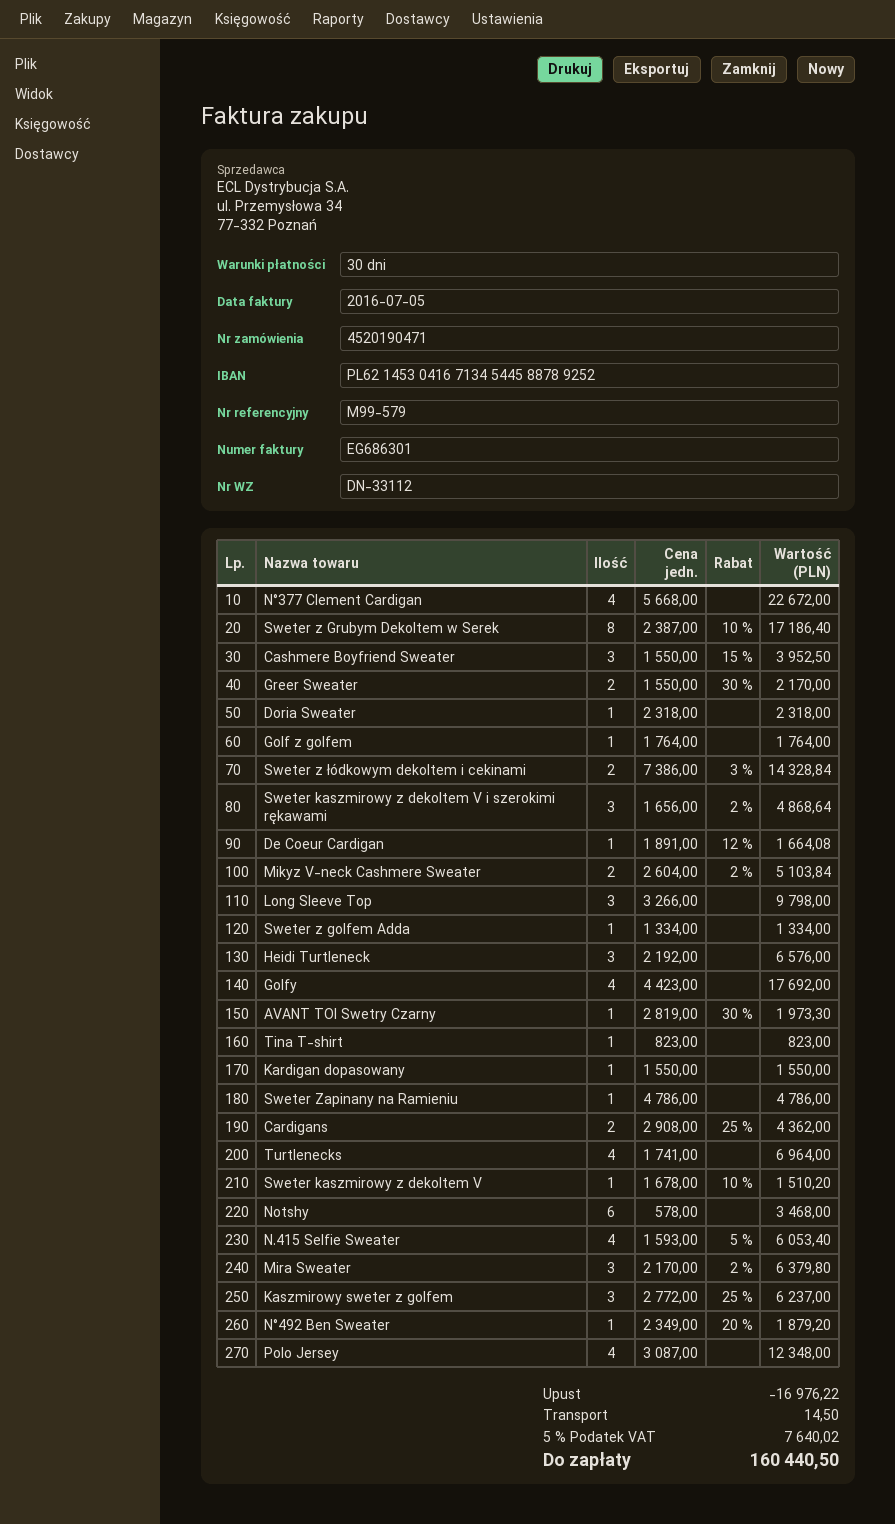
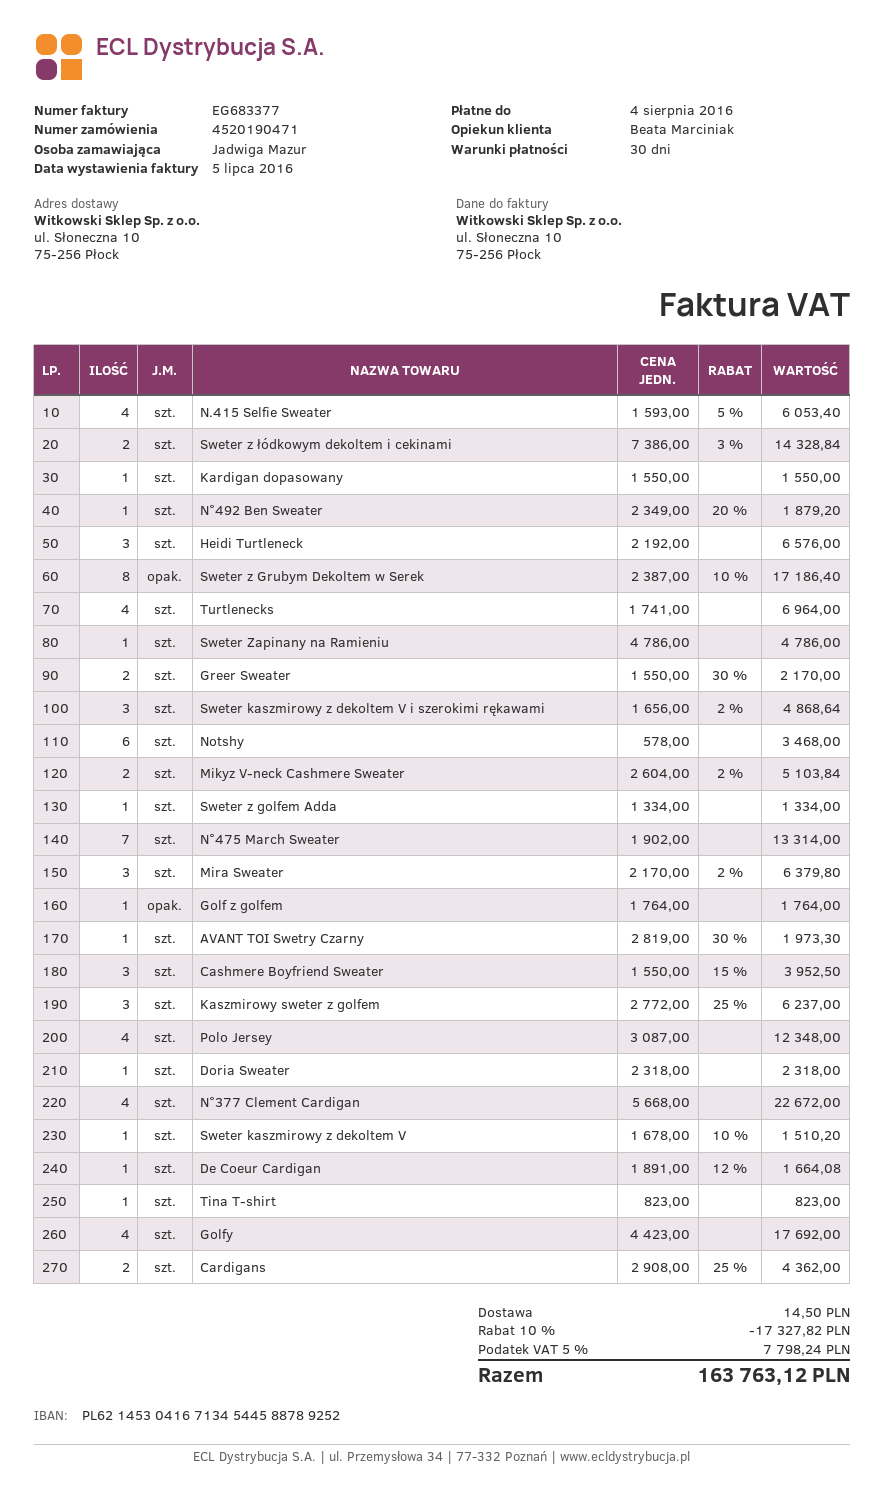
invoice number: EG686301 -> EG683377
Long Sleeve Top: 3 x 3266.00 = 9798.00 -> none
N°475 March Sweater: none -> 7 x 1902.00 = 13314.00
discount: 16976.22 -> 17327.82
tax: 5% = 7640.02 -> 5% = 7798.24
total: 160440.50 -> 163763.12

